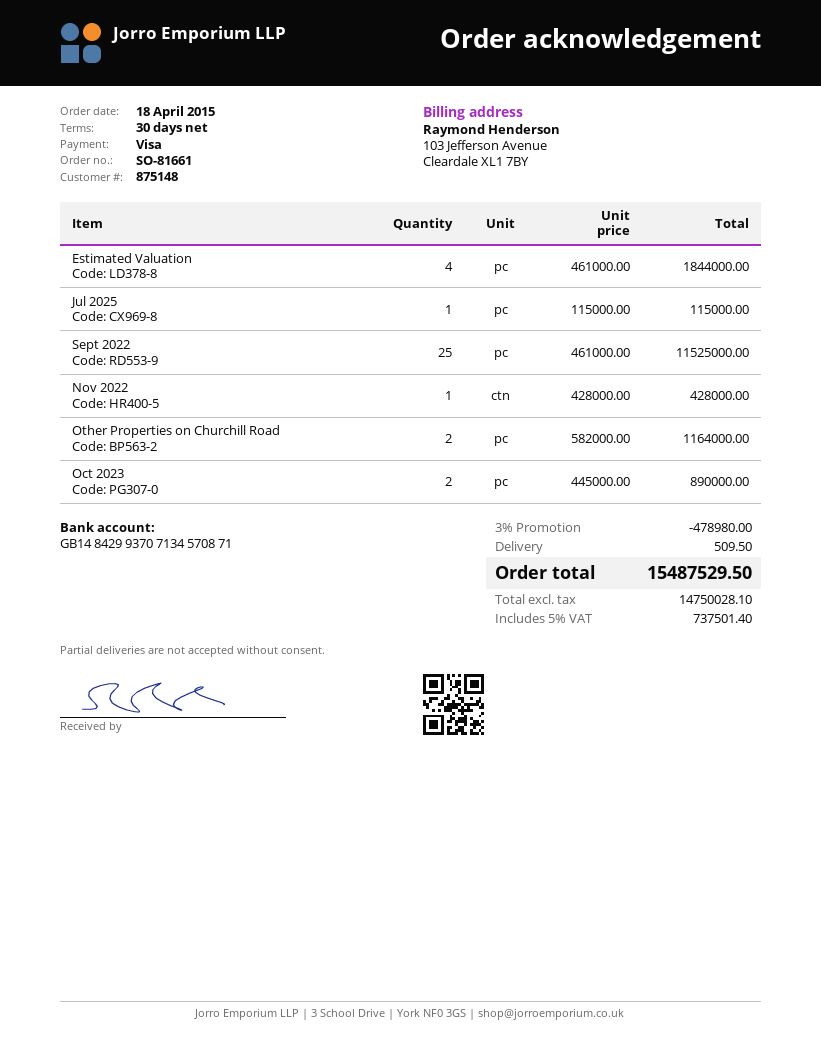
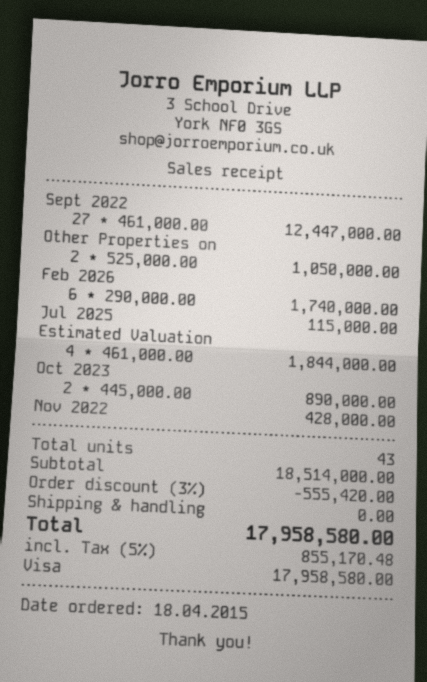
Sept 2022: 25 x 461000.00 = 11525000.00 -> 27 x 461000.00 = 12447000.00
Other Properties on Churchill Road: 2 x 582000.00 = 1164000.00 -> 2 x 525000.00 = 1050000.00
Feb 2026: none -> 6 x 290000.00 = 1740000.00
discount: 3% = 478980.00 -> 3% = 555420.00
shipping: 509.50 -> 0.00
tax: 5% = 737501.40 -> 5% = 855170.48
total: 15487529.50 -> 17958580.00

